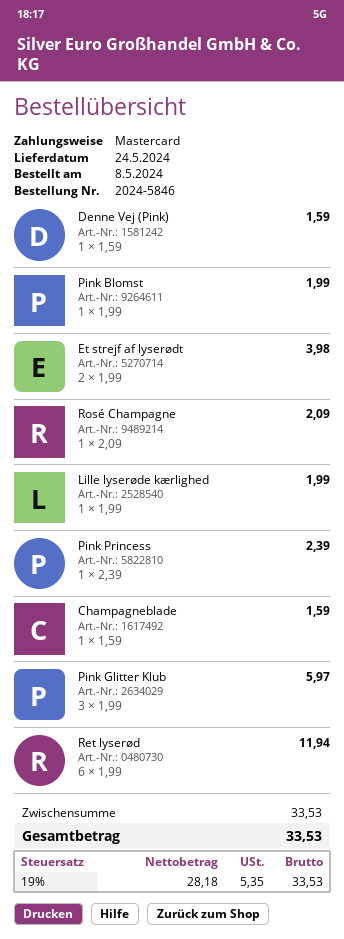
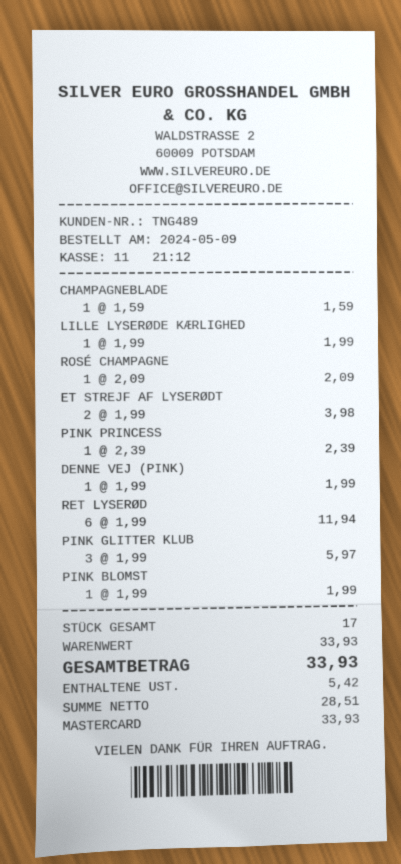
order date: 2024-05-08 -> 2024-05-09
Denne Vej (Pink): 1 x 1.59 = 1.59 -> 1 x 1.99 = 1.99
subtotal: 33.53 -> 33.93
net: 28.18 -> 28.51
tax: 5.35 -> 5.42
total: 33.53 -> 33.93

